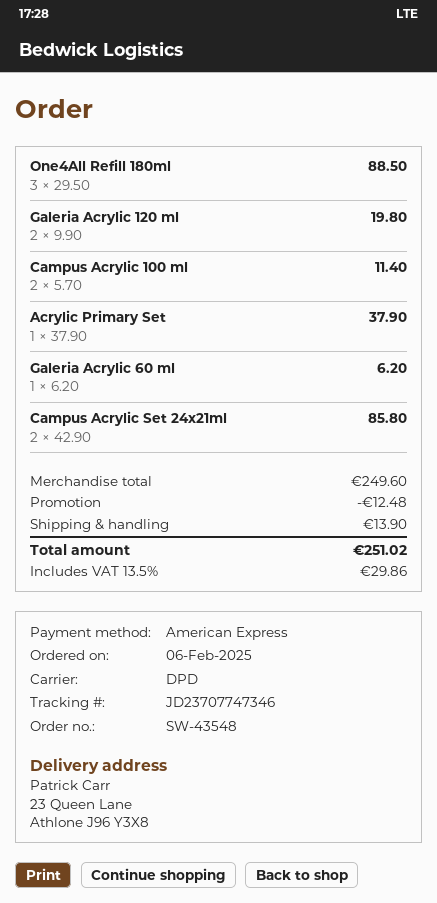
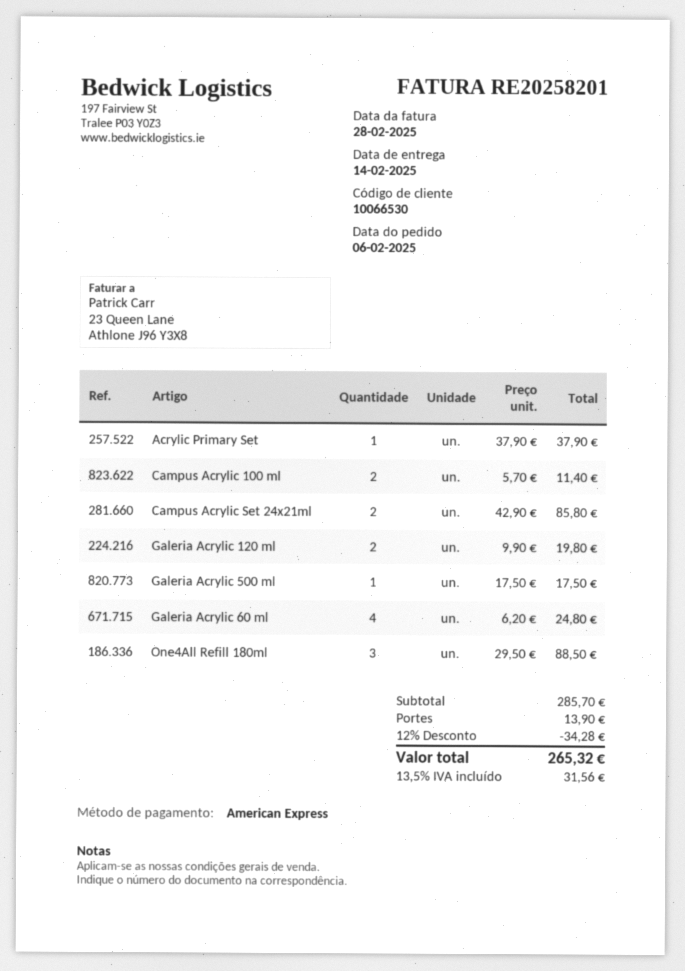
Galeria Acrylic 60 ml: 1 x 6.20 = 6.20 -> 4 x 6.20 = 24.80
Galeria Acrylic 500 ml: none -> 1 x 17.50 = 17.50
subtotal: 249.60 -> 285.70
discount: 12.48 -> 34.28
tax: 13.5% = 29.86 -> 13.5% = 31.56
total: 251.02 -> 265.32

